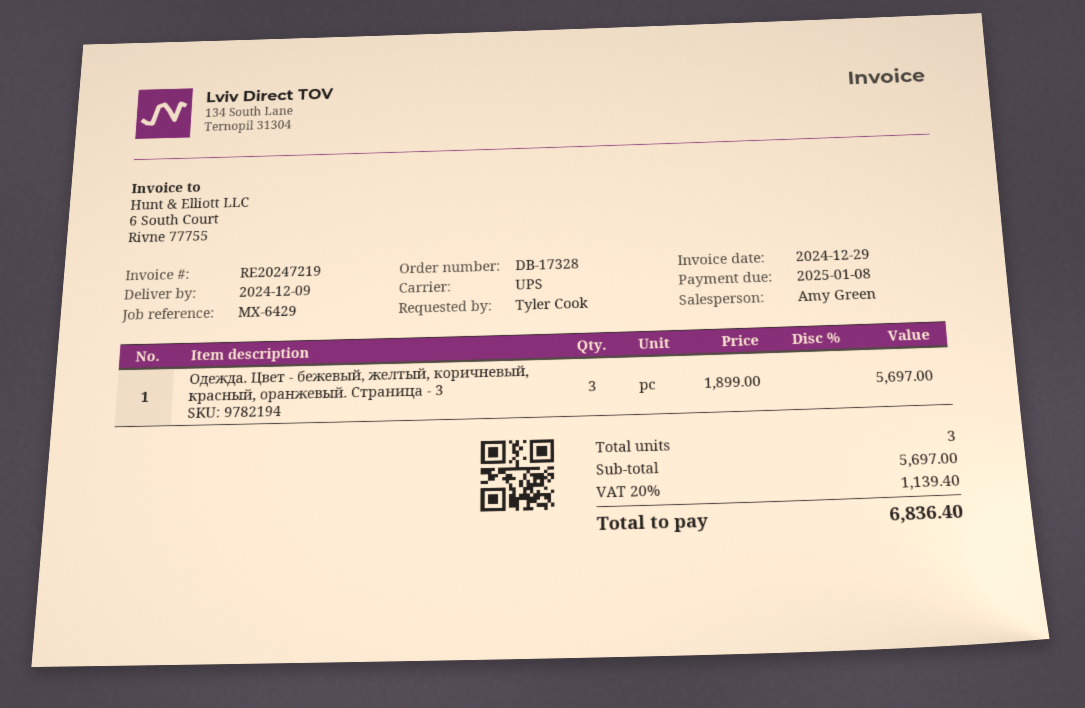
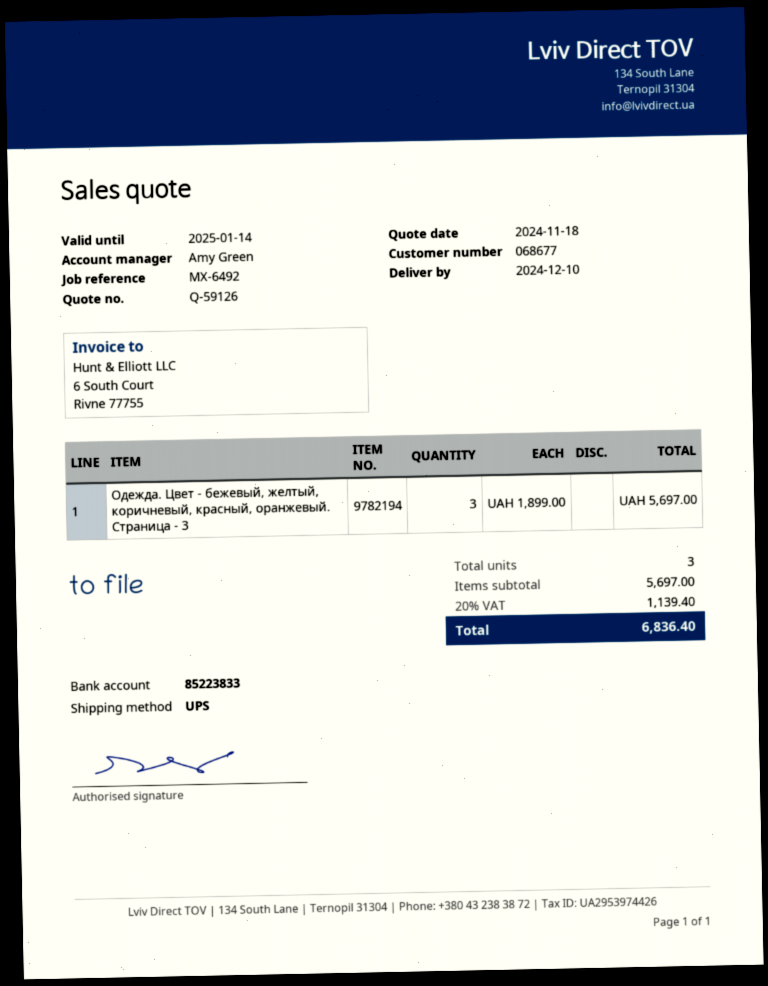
delivery date: 2024-12-09 -> 2024-12-10
reference: MX-6429 -> MX-6492

